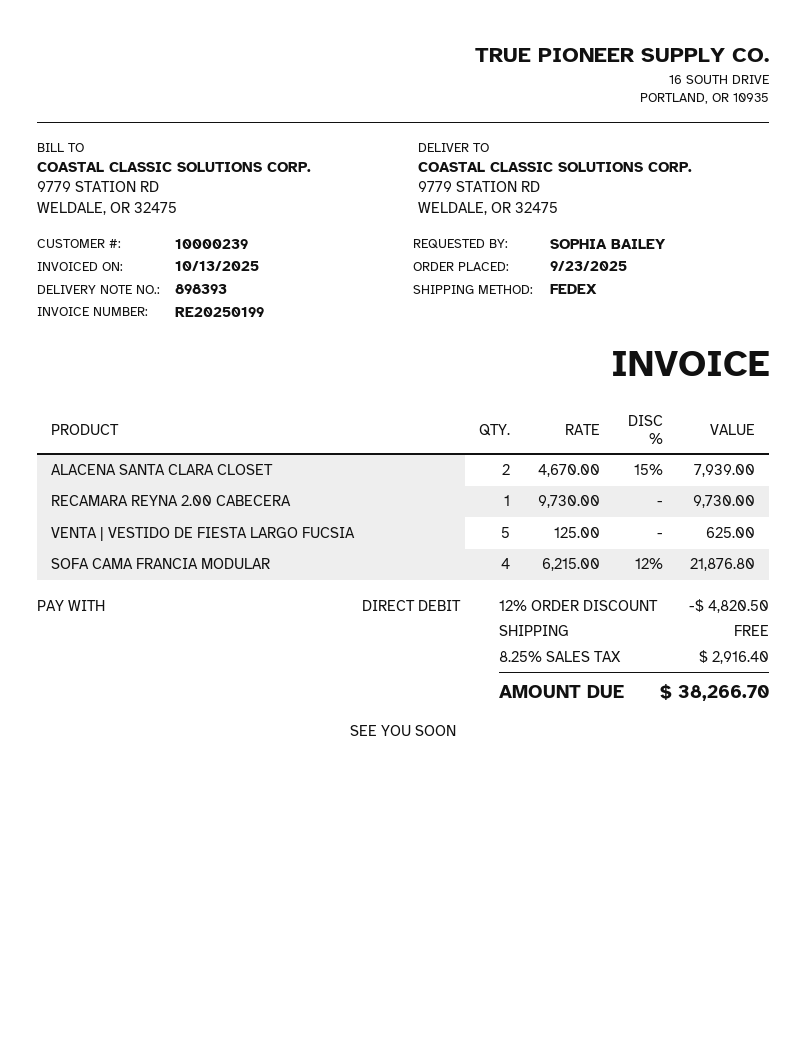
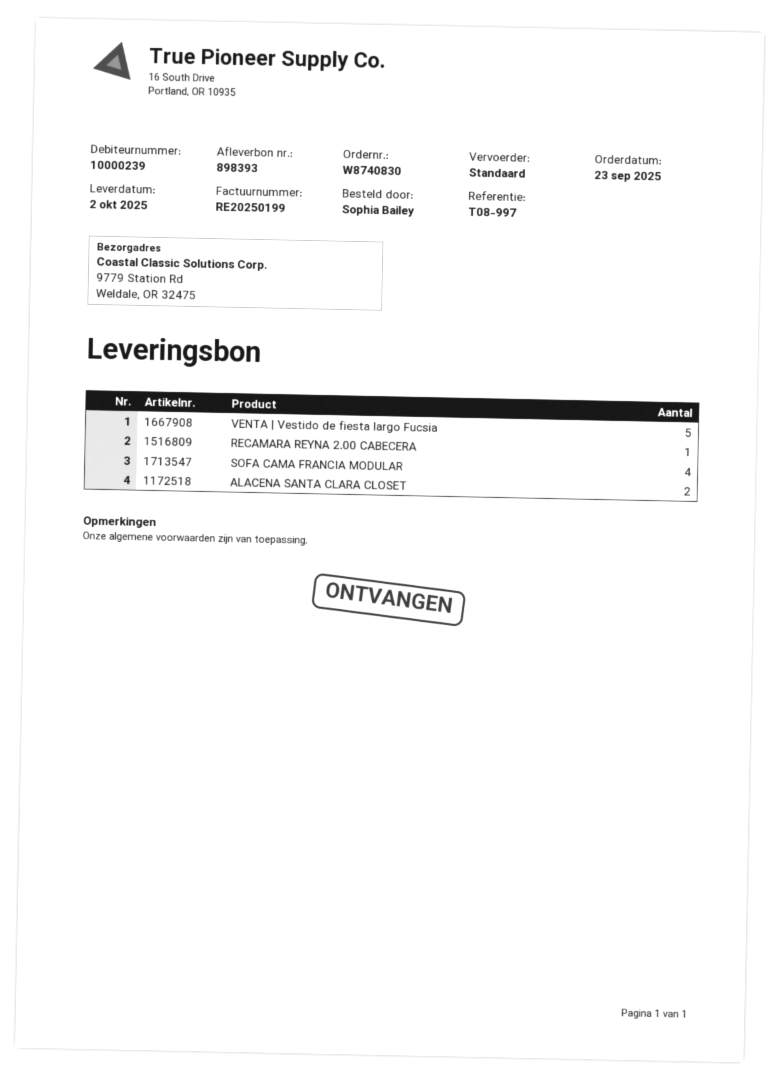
shipping method: FedEx -> standard

